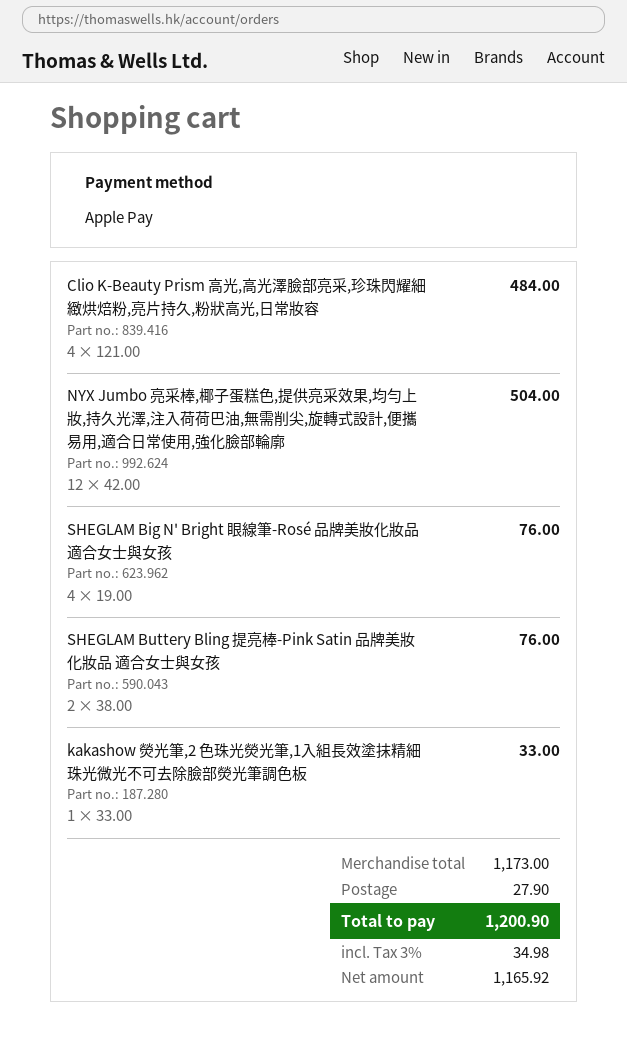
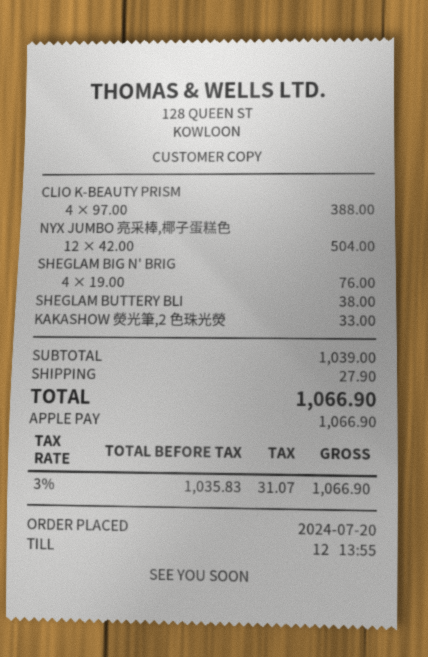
Clio K-Beauty Prism 高光,高光澤臉部亮采,珍珠閃耀細緻烘焙粉,亮片持久,粉狀高光,日常妝容: 4 x 121.00 = 484.00 -> 4 x 97.00 = 388.00
SHEGLAM Buttery Bling 提亮棒-Pink Satin 品牌美妝化妝品 適合女士與女孩: 2 x 38.00 = 76.00 -> 1 x 38.00 = 38.00
subtotal: 1173.00 -> 1039.00
net: 1165.92 -> 1035.83
tax: 3% = 34.98 -> 3% = 31.07
total: 1200.90 -> 1066.90

